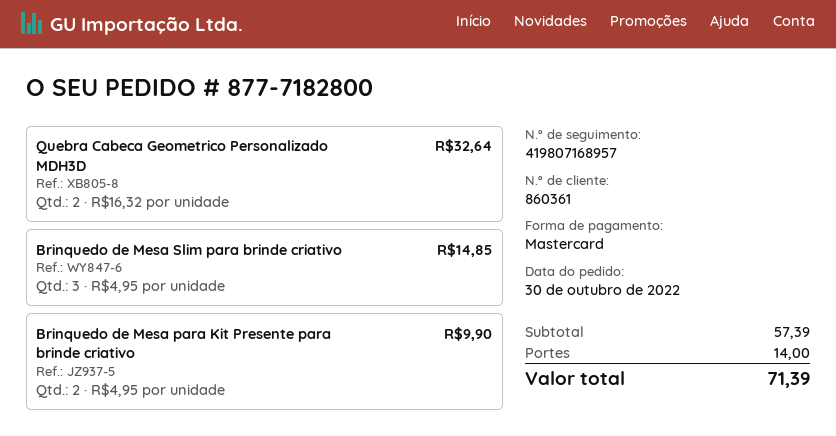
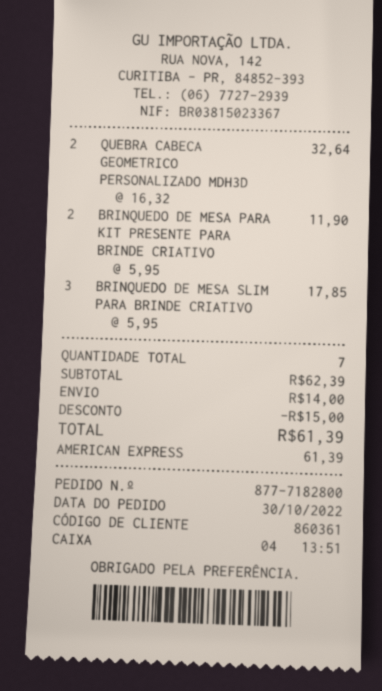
payment method: Mastercard -> American Express
Brinquedo de Mesa Slim para brinde criativo: 3 x 4.95 = 14.85 -> 3 x 5.95 = 17.85
Brinquedo de Mesa para Kit Presente para brinde criativo: 2 x 4.95 = 9.90 -> 2 x 5.95 = 11.90
subtotal: 57.39 -> 62.39
discount: none -> 15.00
total: 71.39 -> 61.39

